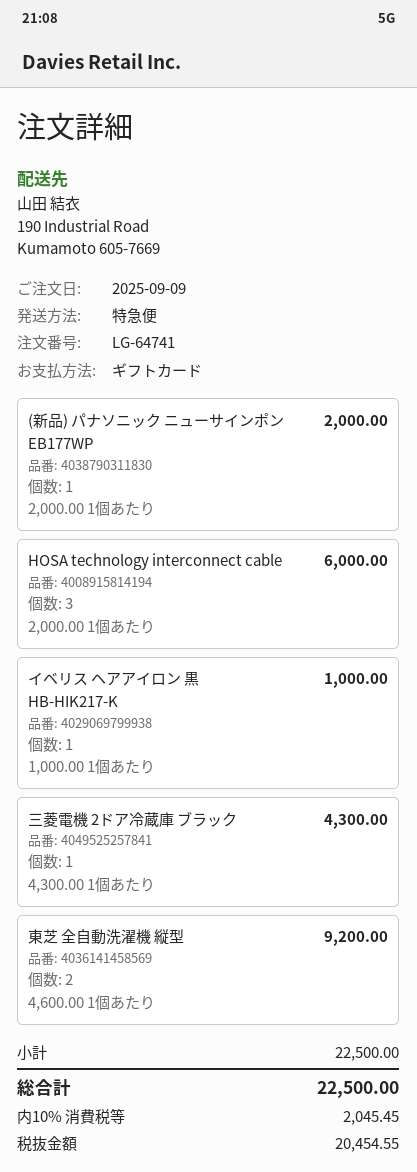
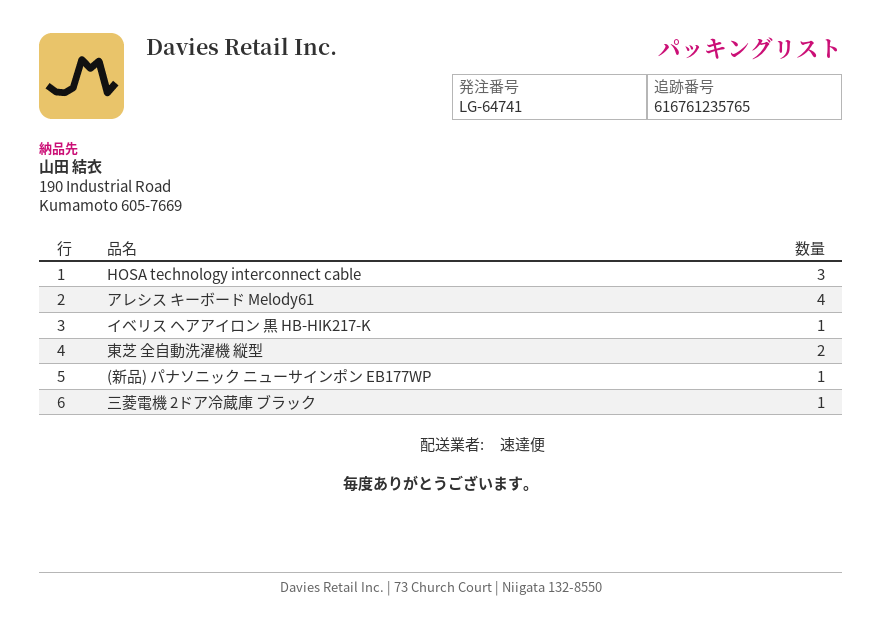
アレシス キーボード Melody61: none -> 4

